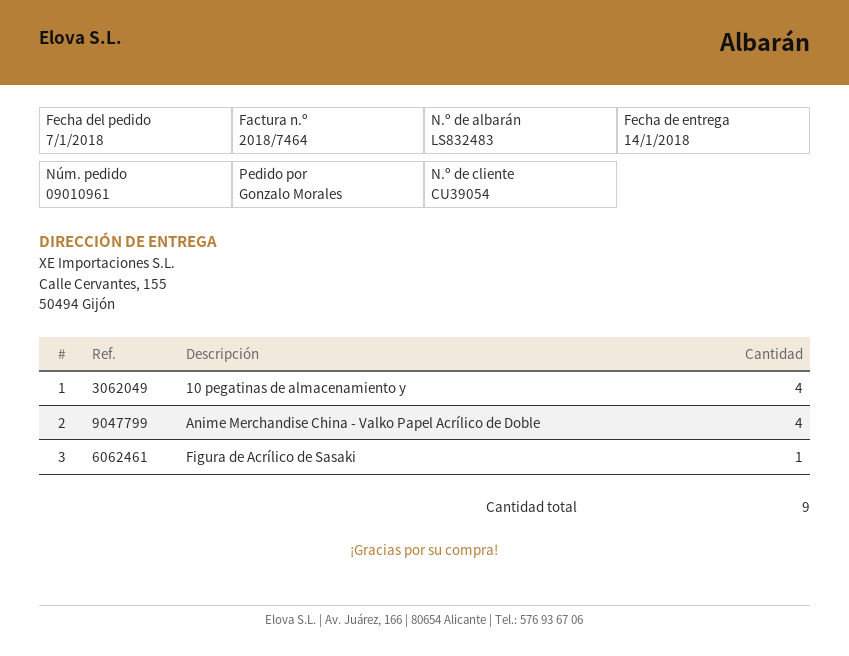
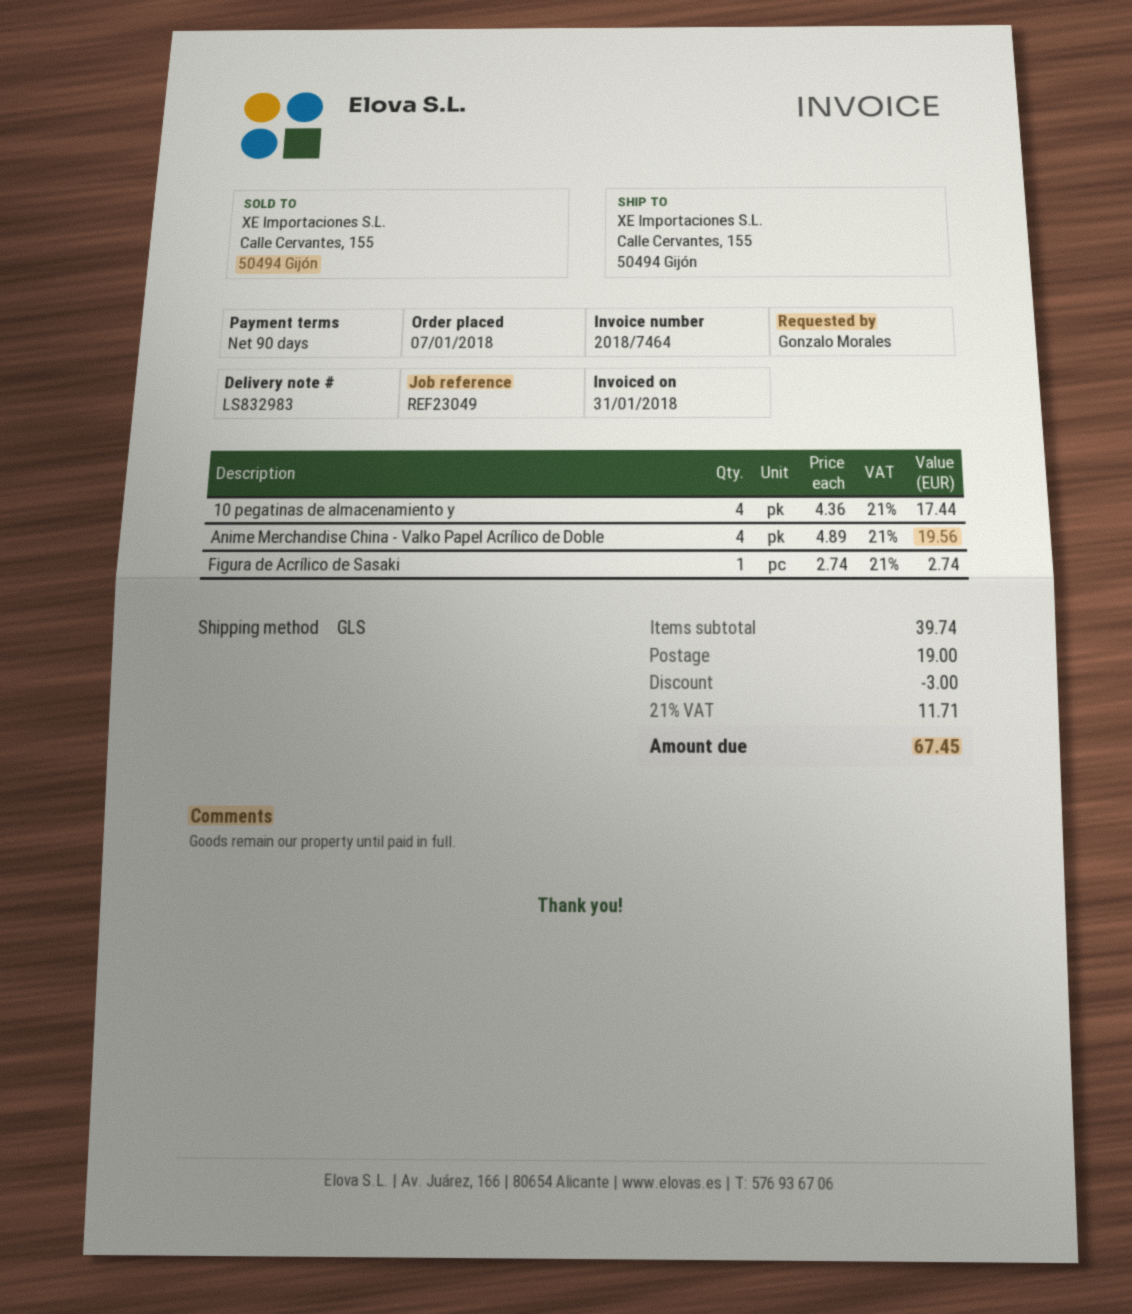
delivery note number: LS832483 -> LS832983

